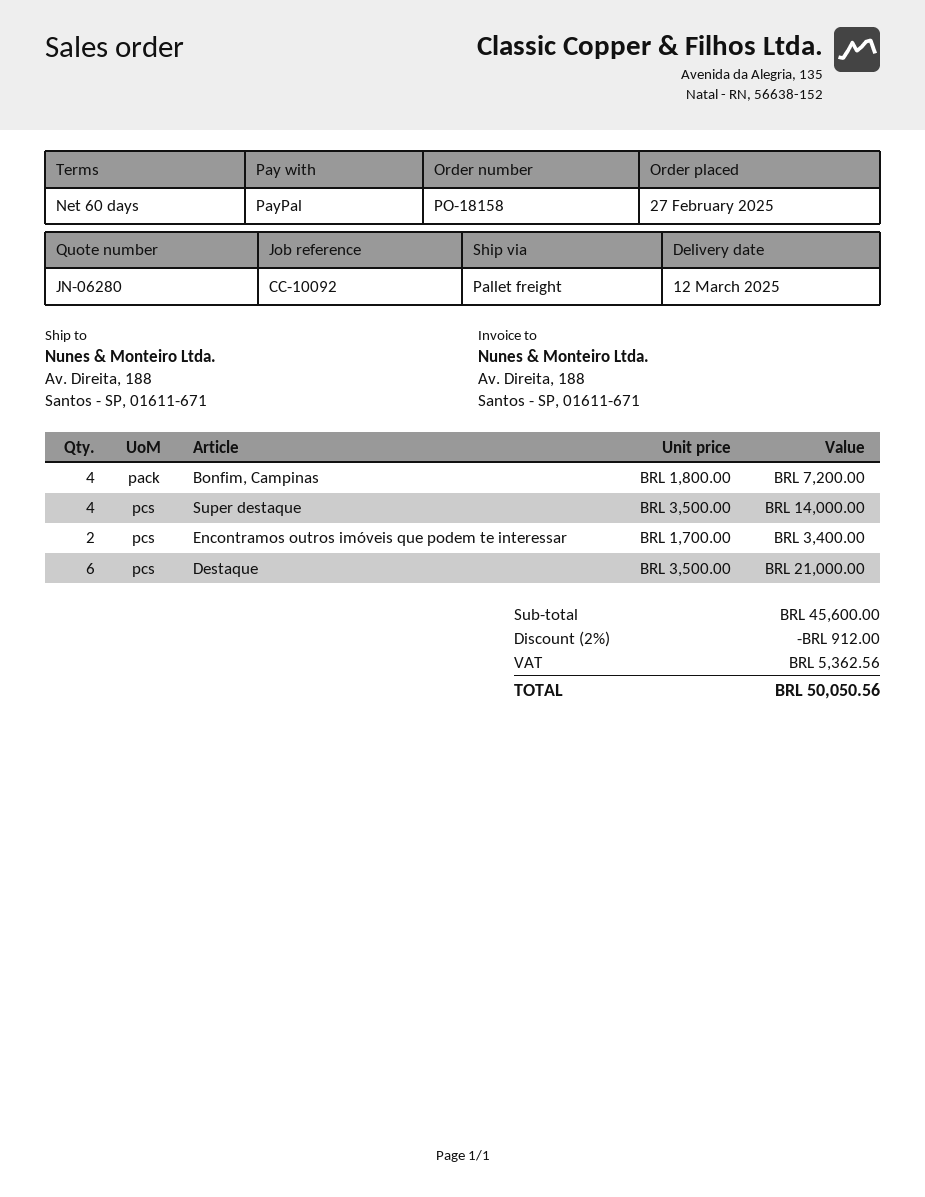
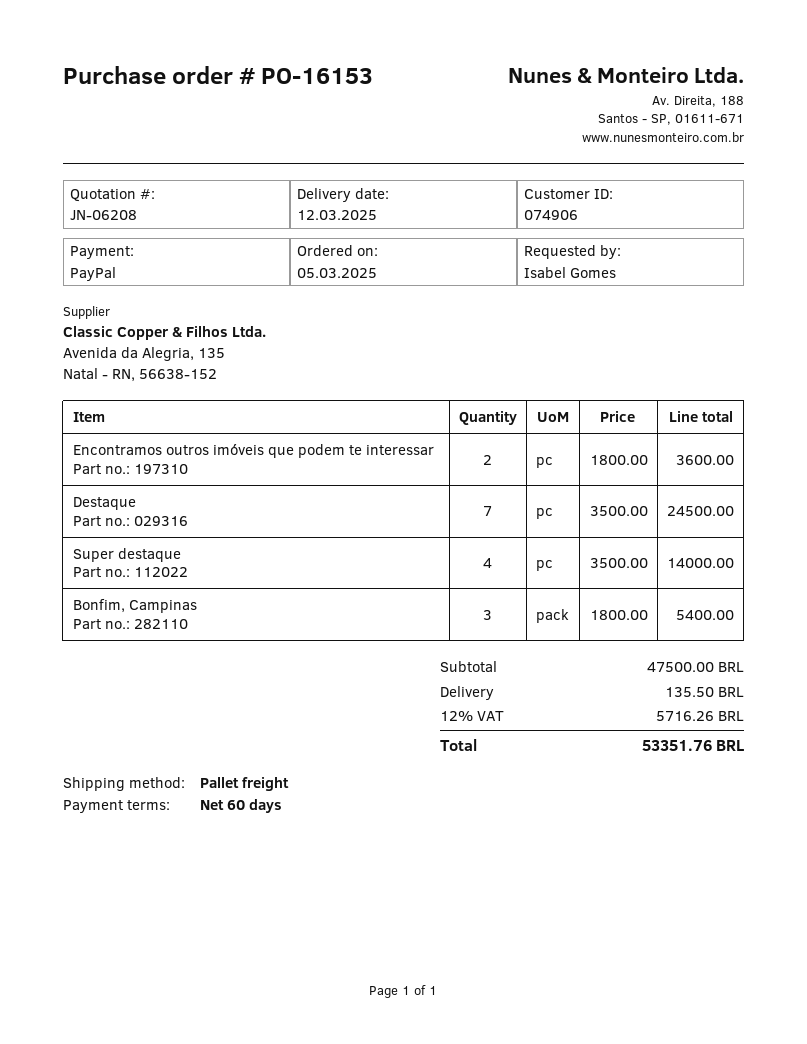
quote number: JN-06280 -> JN-06208
order number: PO-18158 -> PO-16153
order date: 2025-02-27 -> 2025-03-05
Bonfim, Campinas: 4 x 1800.00 = 7200.00 -> 3 x 1800.00 = 5400.00
Encontramos outros imóveis que podem te interessar: 2 x 1700.00 = 3400.00 -> 2 x 1800.00 = 3600.00
Destaque: 6 x 3500.00 = 21000.00 -> 7 x 3500.00 = 24500.00
subtotal: 45600.00 -> 47500.00
discount: 2% = 912.00 -> none
shipping: none -> 135.50
tax: 5362.56 -> 5716.26
total: 50050.56 -> 53351.76

